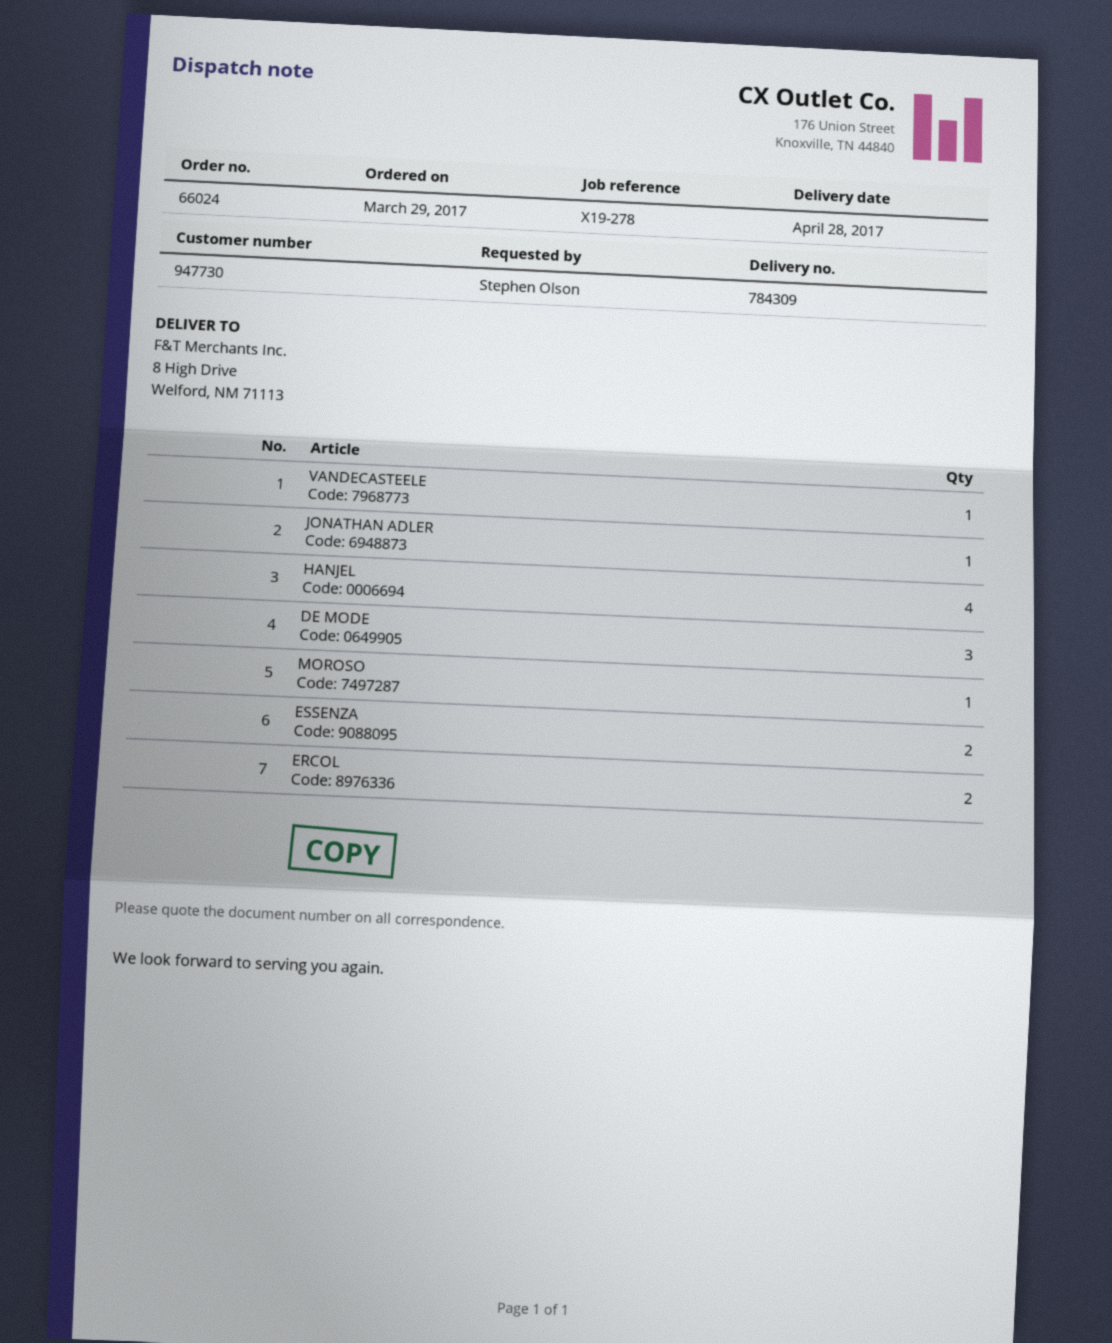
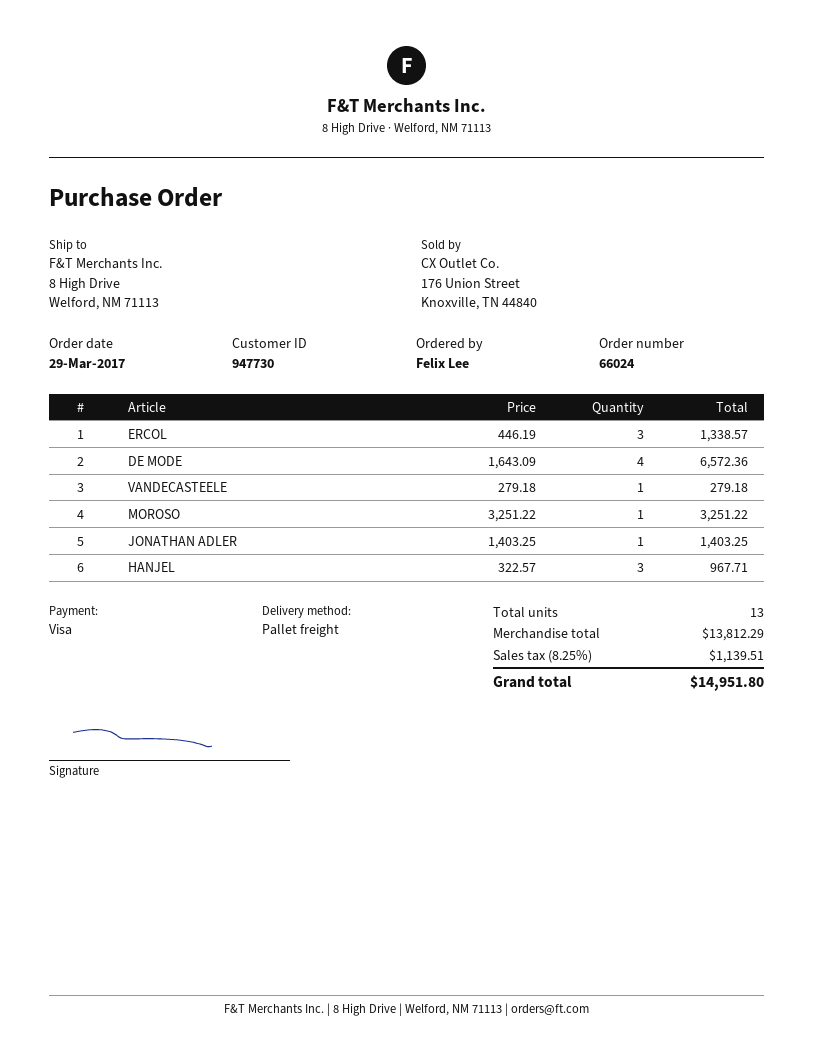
ordered by: Stephen Olson -> Felix Lee
HANJEL: 4 -> 3
DE MODE: 3 -> 4
ESSENZA: 2 -> none
ERCOL: 2 -> 3

